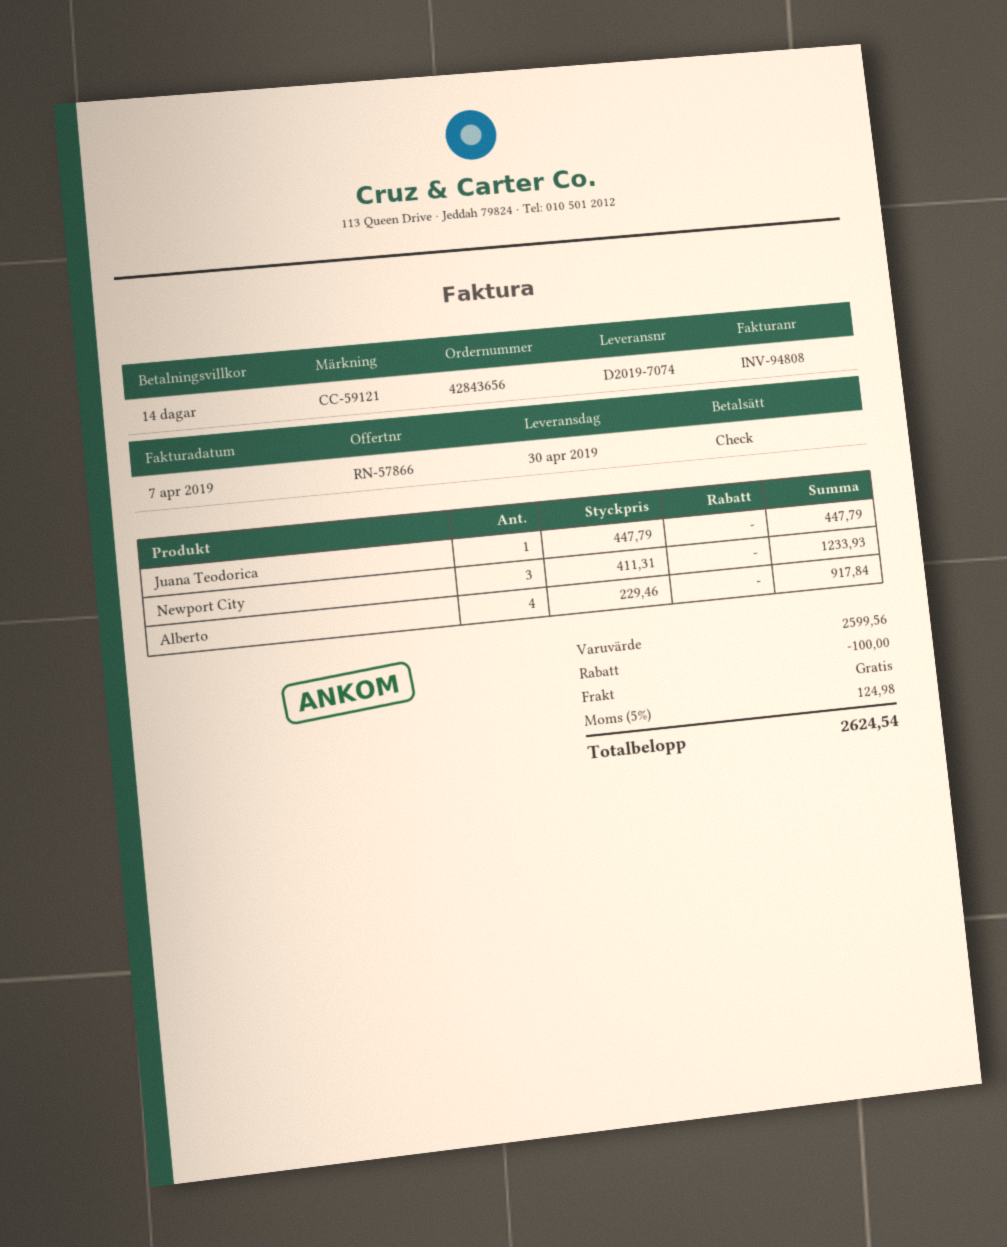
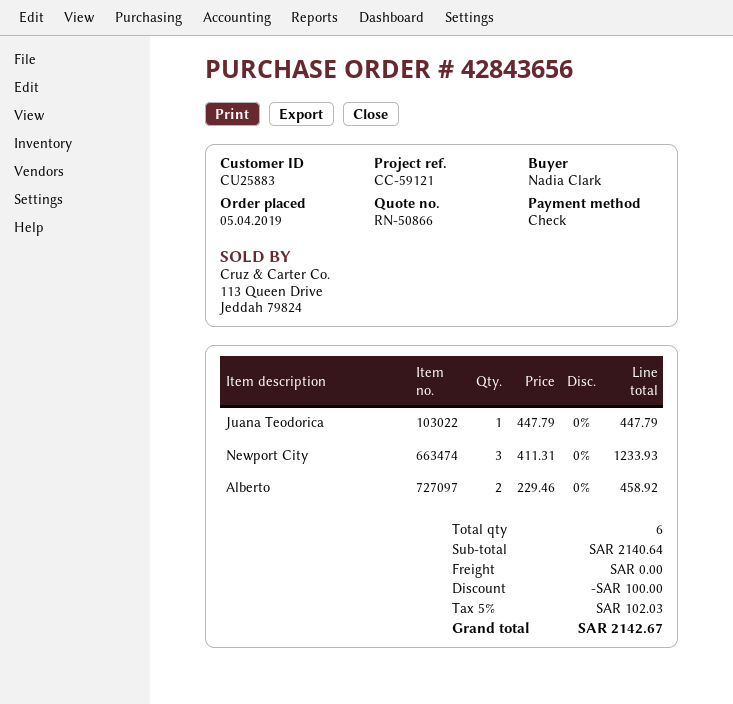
quote number: RN-57866 -> RN-50866
Alberto: 4 x 229.46 = 917.84 -> 2 x 229.46 = 458.92
subtotal: 2599.56 -> 2140.64
tax: 5% = 124.98 -> 5% = 102.03
total: 2624.54 -> 2142.67

